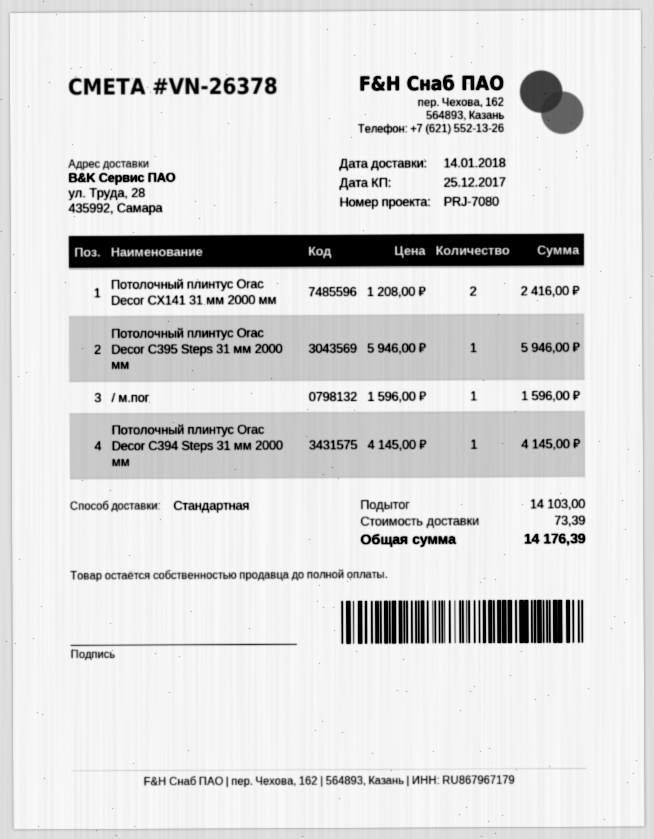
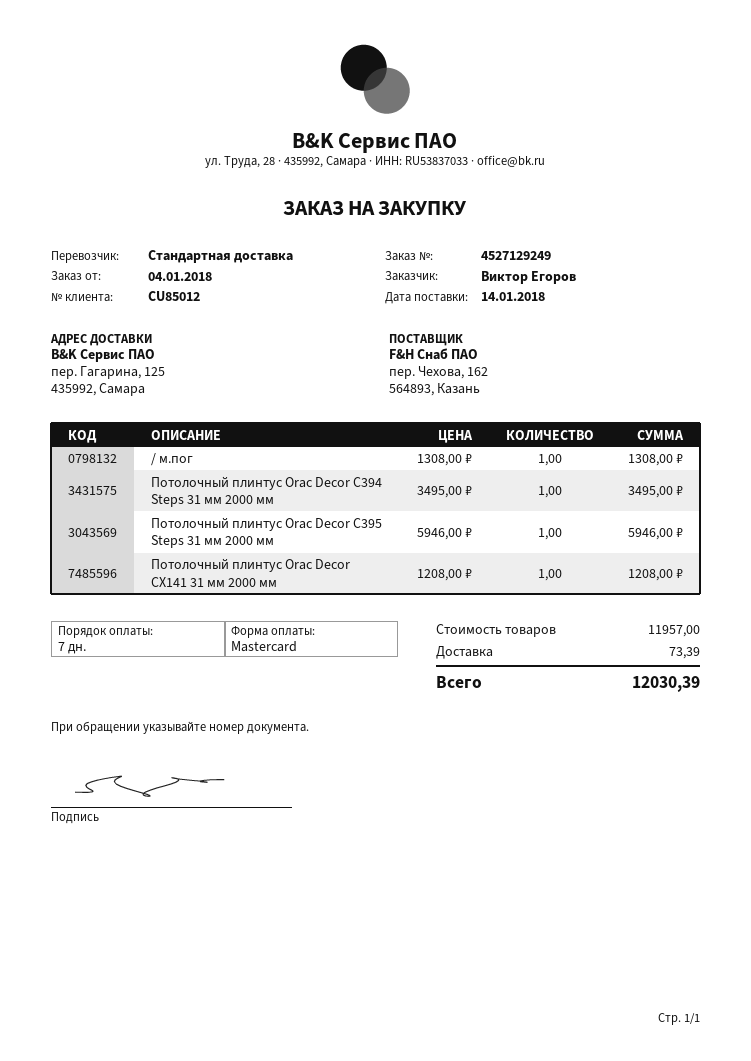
ship to: ул. Труда, 28, 435992, Самара -> пер. Гагарина, 125, 435992, Самара
Потолочный плинтус Orac Decor CX141 31 мм 2000 мм: 2 x 1208.00 = 2416.00 -> 1 x 1208.00 = 1208.00
/ м.пог: 1 x 1596.00 = 1596.00 -> 1 x 1308.00 = 1308.00
Потолочный плинтус Orac Decor C394 Steps 31 мм 2000 мм: 1 x 4145.00 = 4145.00 -> 1 x 3495.00 = 3495.00
subtotal: 14103.00 -> 11957.00
total: 14176.39 -> 12030.39

